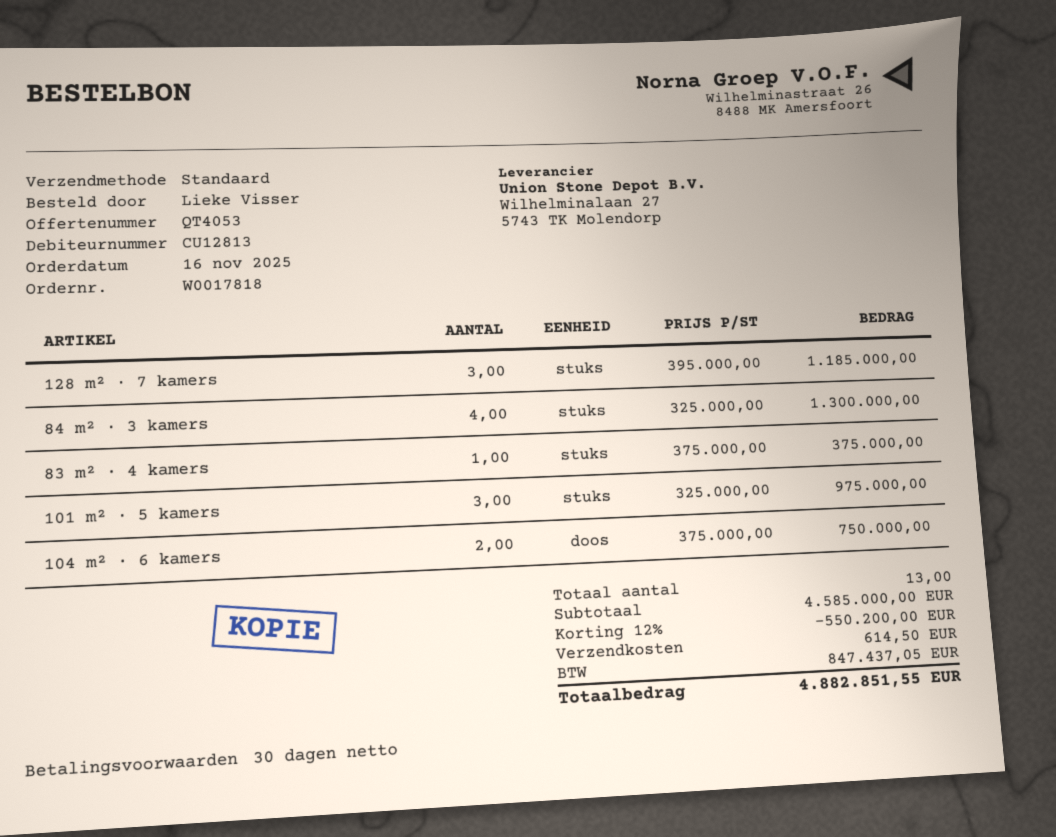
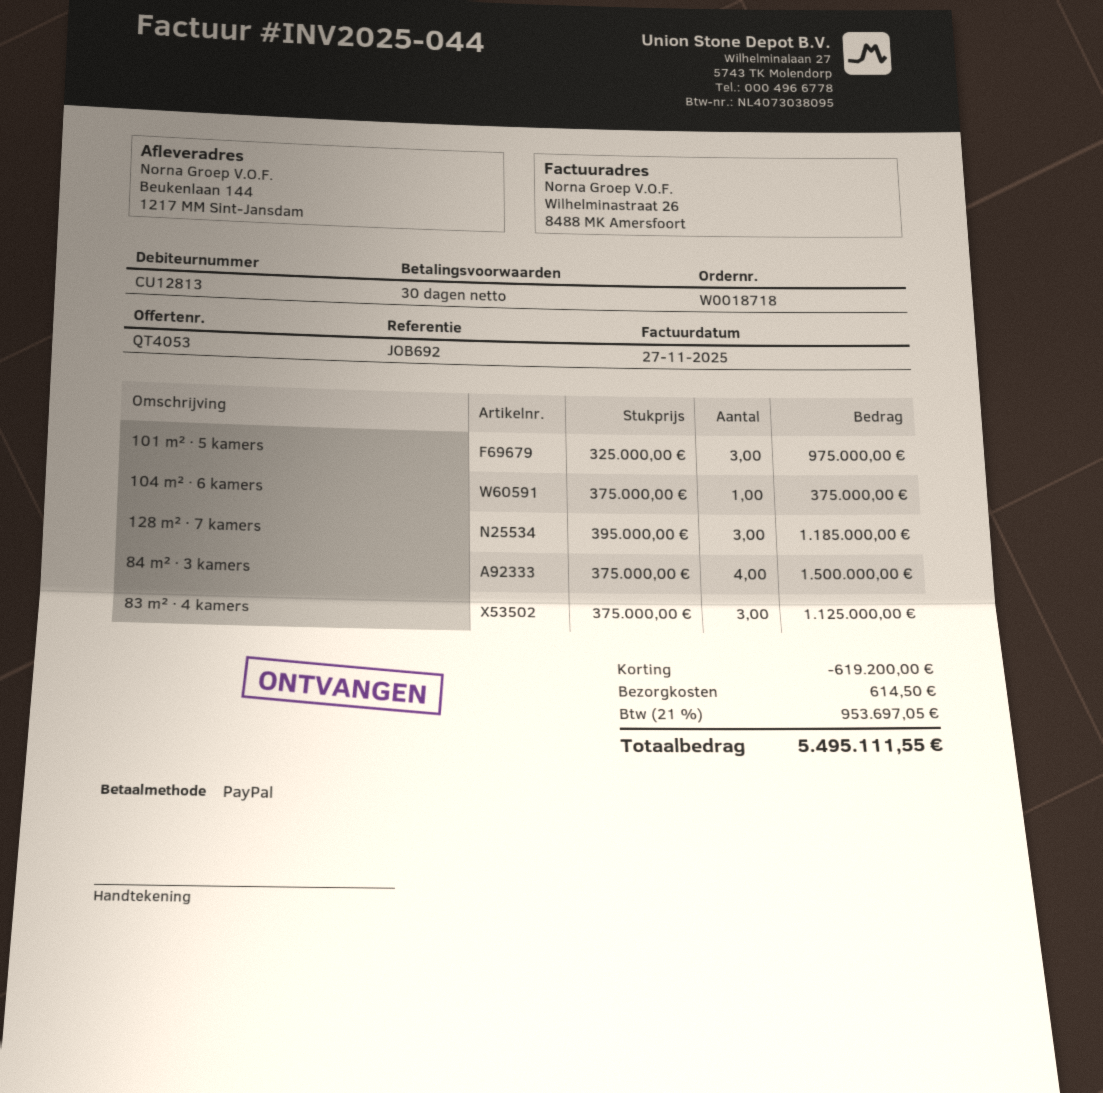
order number: W0017818 -> W0018718
84 m² · 3 kamers: 4 x 325000.00 = 1300000.00 -> 4 x 375000.00 = 1500000.00
83 m² · 4 kamers: 1 x 375000.00 = 375000.00 -> 3 x 375000.00 = 1125000.00
104 m² · 6 kamers: 2 x 375000.00 = 750000.00 -> 1 x 375000.00 = 375000.00
discount: 550200.00 -> 619200.00
tax: 847437.05 -> 953697.05
total: 4882851.55 -> 5495111.55

